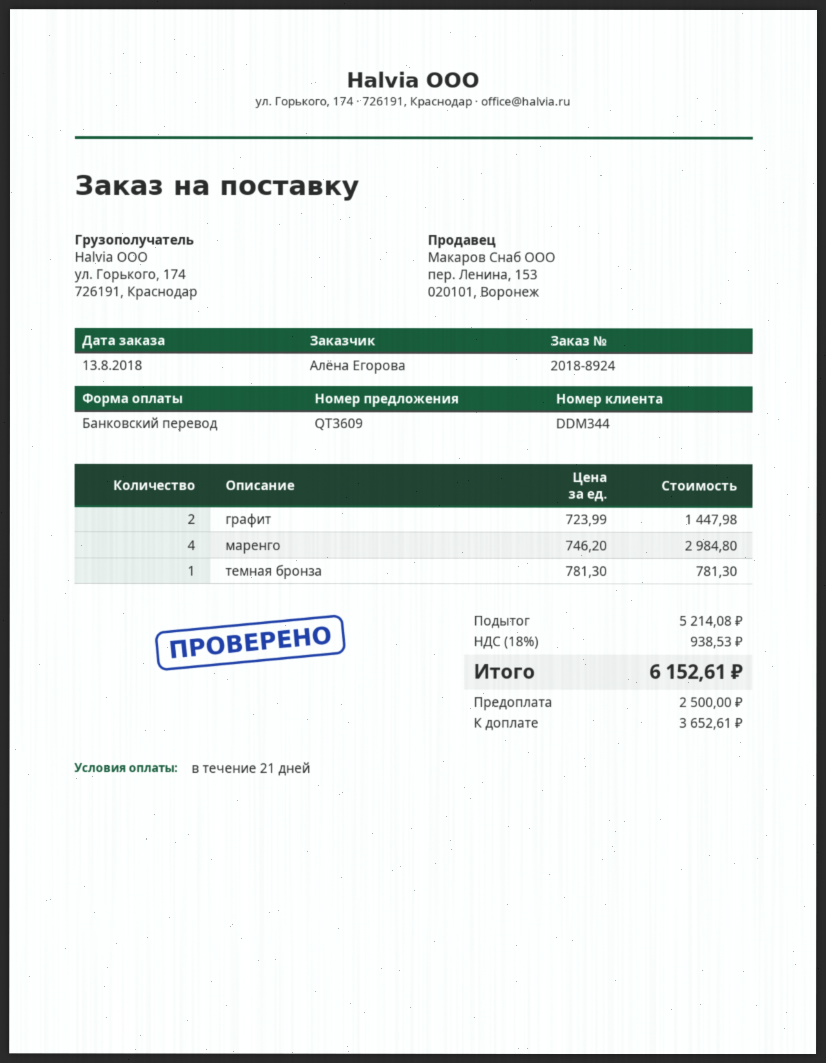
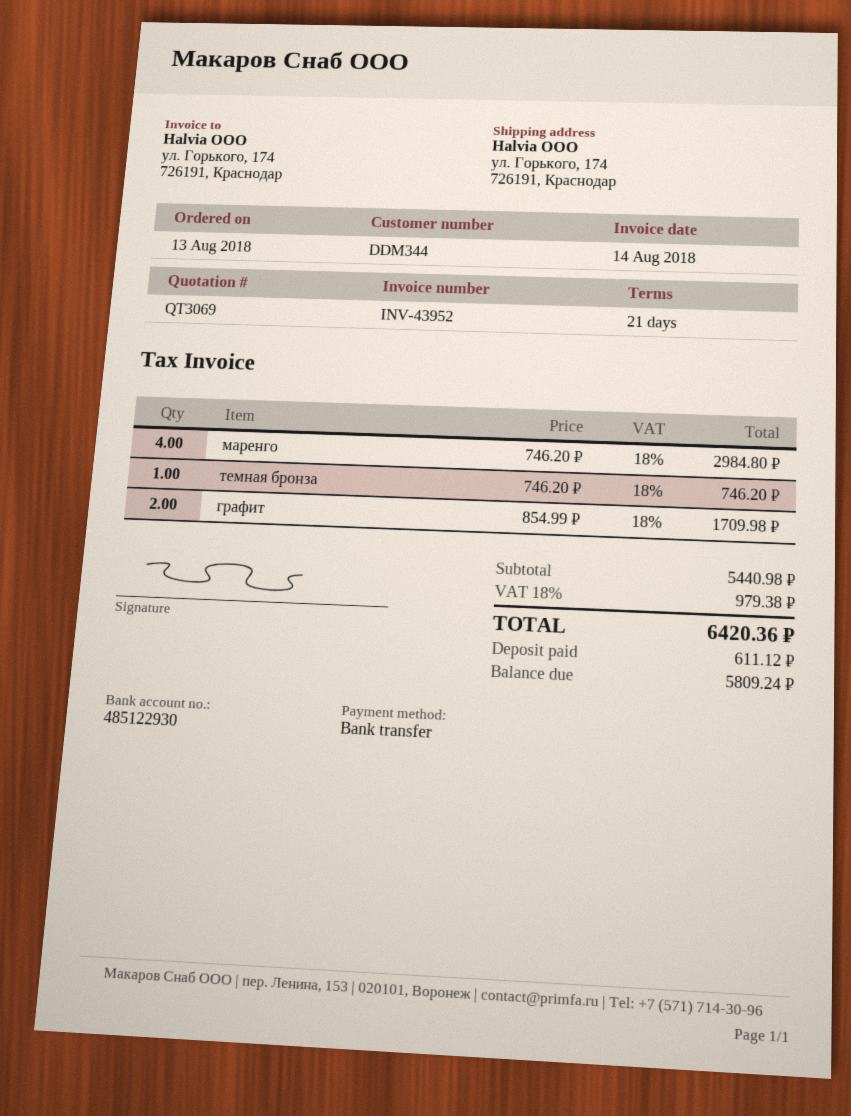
quote number: QT3609 -> QT3069
графит: 2 x 723.99 = 1447.98 -> 2 x 854.99 = 1709.98
темная бронза: 1 x 781.30 = 781.30 -> 1 x 746.20 = 746.20
subtotal: 5214.08 -> 5440.98
tax: 18% = 938.53 -> 18% = 979.38
total: 6152.61 -> 6420.36
deposit: 2500.00 -> 611.12
balance: 3652.61 -> 5809.24

